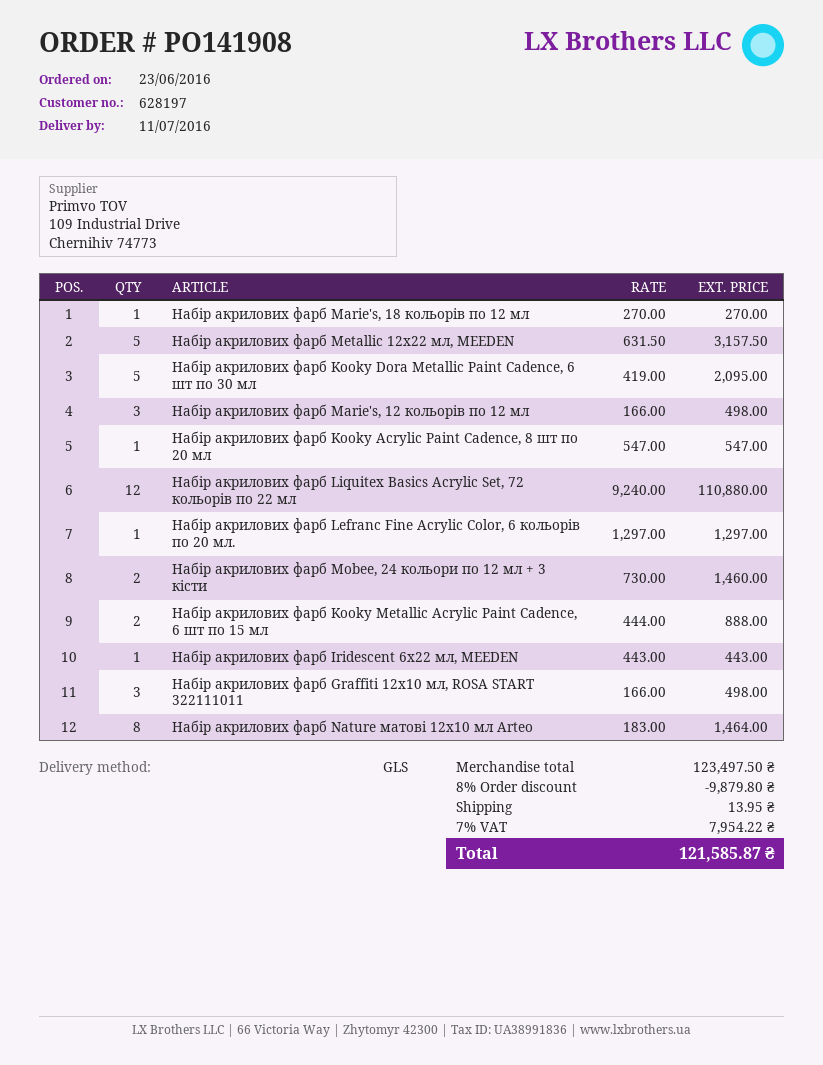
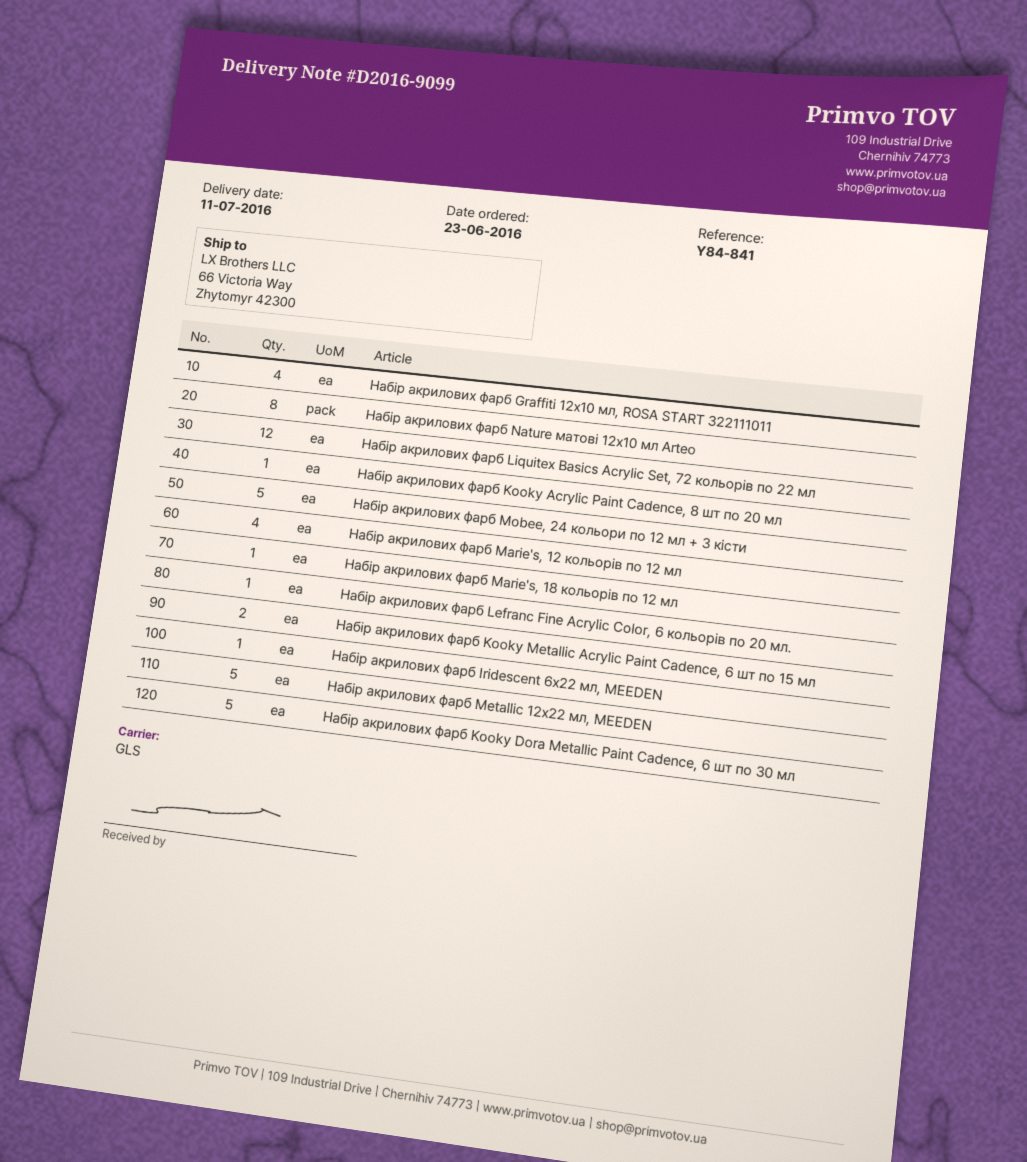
Набір акрилових фарб Marie's, 12 кольорів по 12 мл: 3 -> 4
Набір акрилових фарб Mobee, 24 кольори по 12 мл + 3 кісти: 2 -> 5
Набір акрилових фарб Graffiti 12x10 мл, ROSA START 322111011: 3 -> 4

